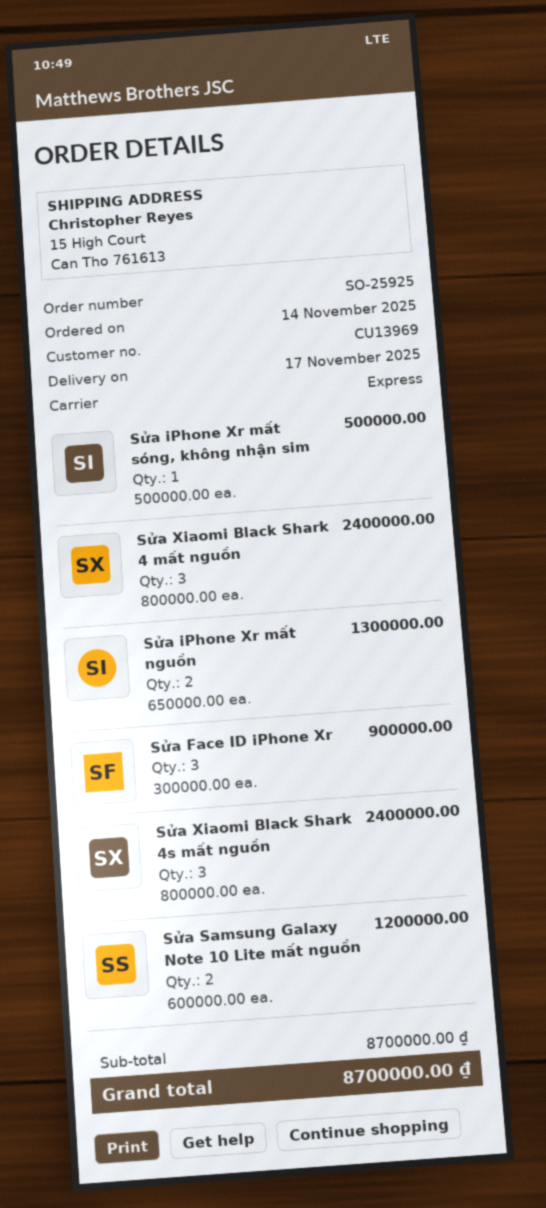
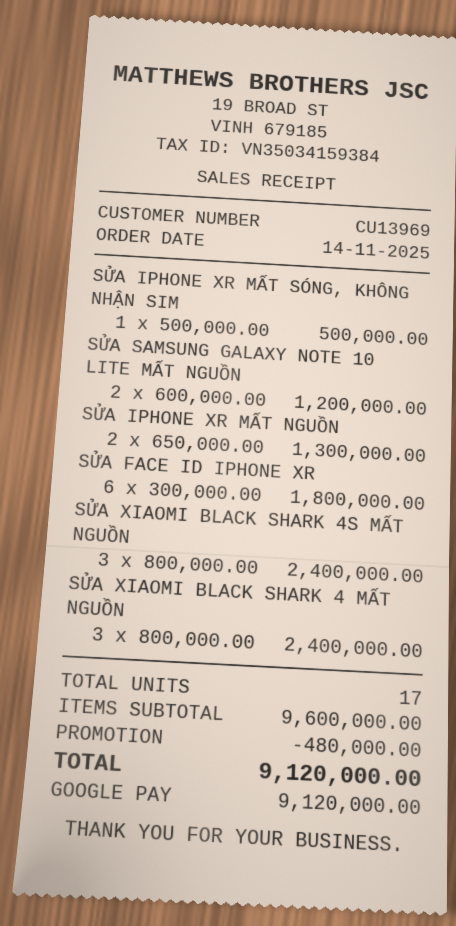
Sửa Face ID iPhone Xr: 3 x 300000.00 = 900000.00 -> 6 x 300000.00 = 1800000.00
subtotal: 8700000.00 -> 9600000.00
discount: none -> 480000.00
total: 8700000.00 -> 9120000.00

